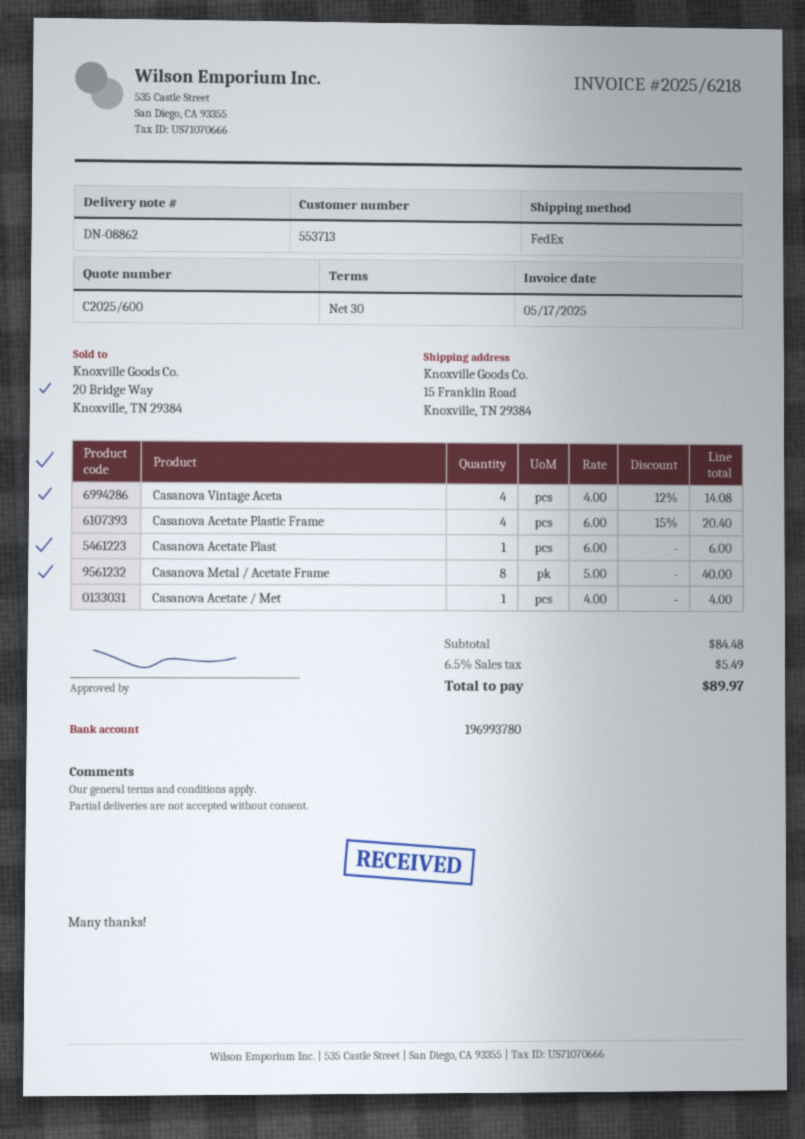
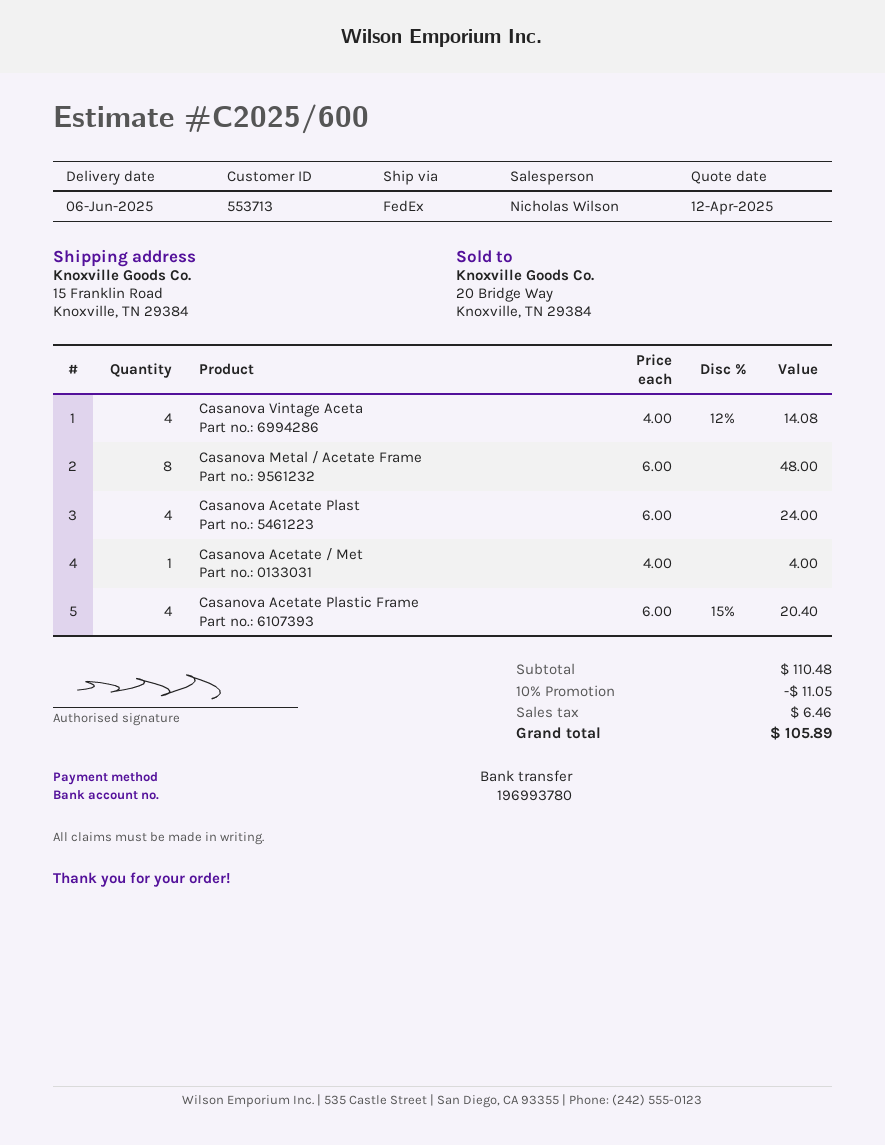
Casanova Acetate Plast: 1 x 6.00 = 6.00 -> 4 x 6.00 = 24.00
Casanova Metal / Acetate Frame: 8 x 5.00 = 40.00 -> 8 x 6.00 = 48.00
subtotal: 84.48 -> 110.48
discount: none -> 10% = 11.05
tax: 5.49 -> 6.46
total: 89.97 -> 105.89

